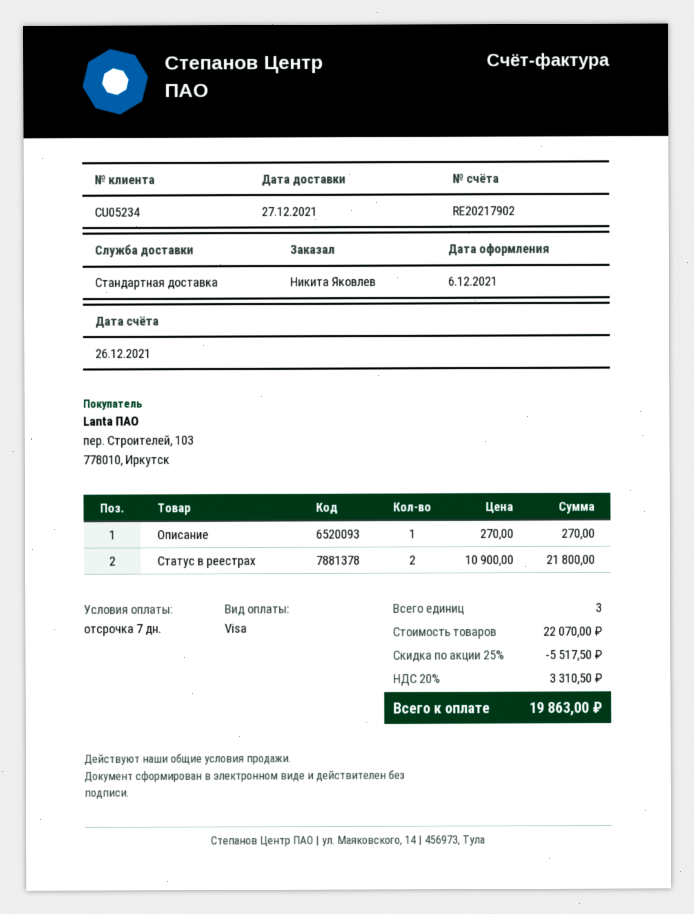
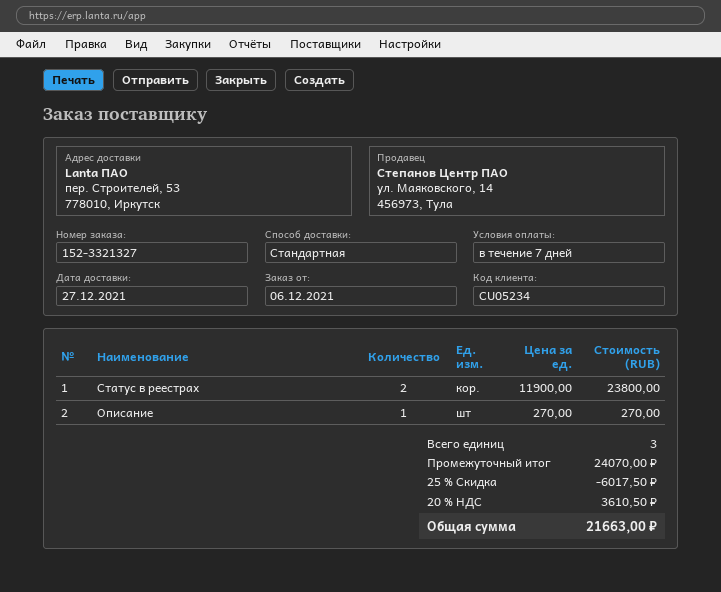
Статус в реестрах: 2 x 10900.00 = 21800.00 -> 2 x 11900.00 = 23800.00
subtotal: 22070.00 -> 24070.00
discount: 25% = 5517.50 -> 25% = 6017.50
tax: 20% = 3310.50 -> 20% = 3610.50
total: 19863.00 -> 21663.00

